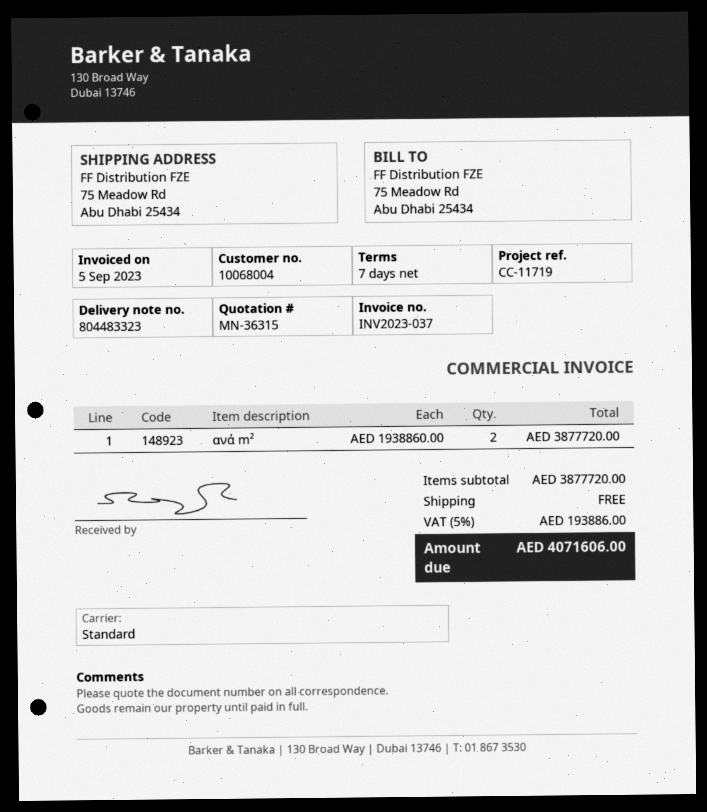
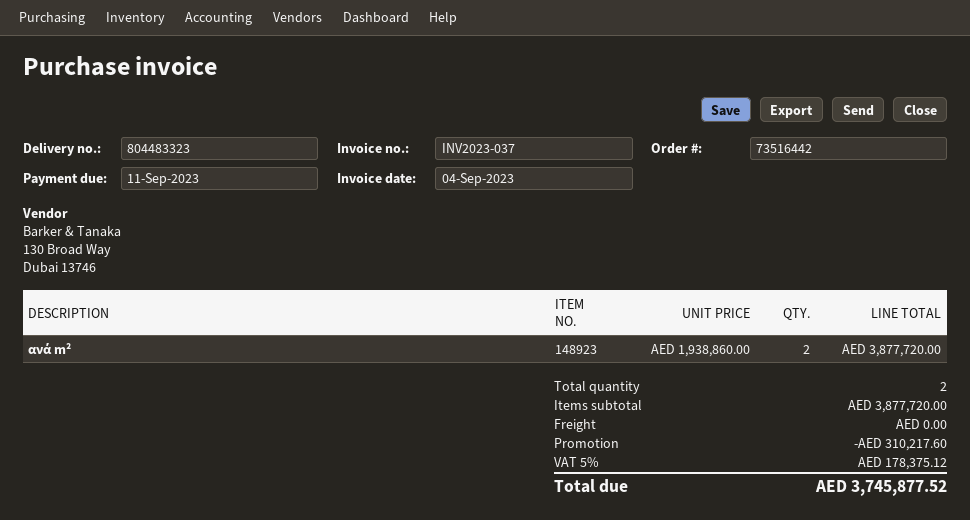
invoice date: 2023-09-05 -> 2023-09-04
discount: none -> 310217.60
tax: 5% = 193886.00 -> 5% = 178375.12
total: 4071606.00 -> 3745877.52

